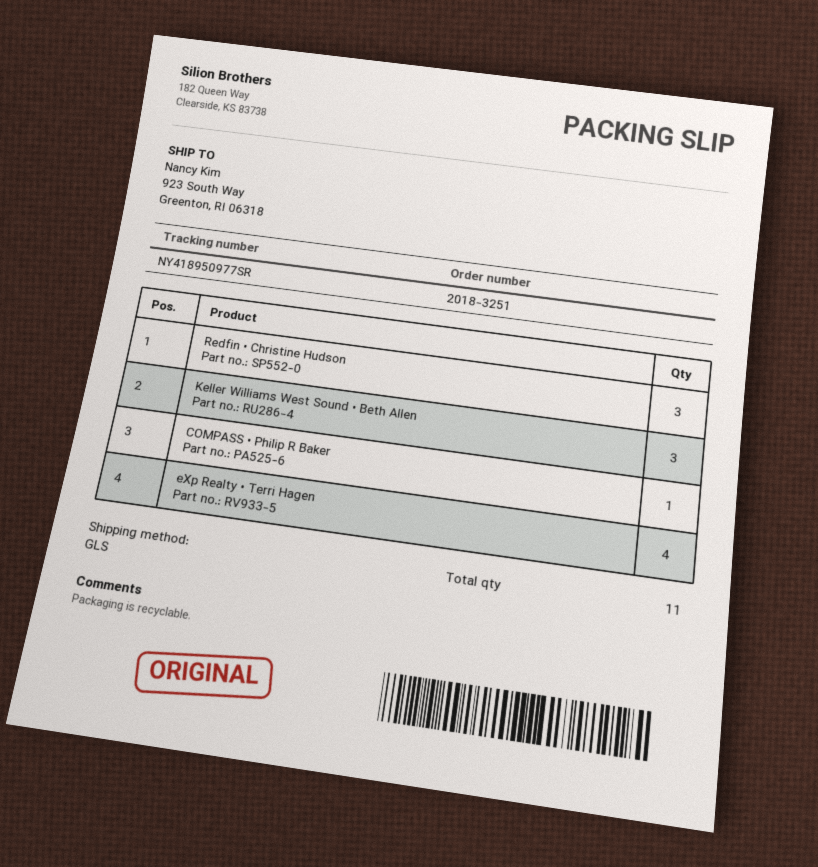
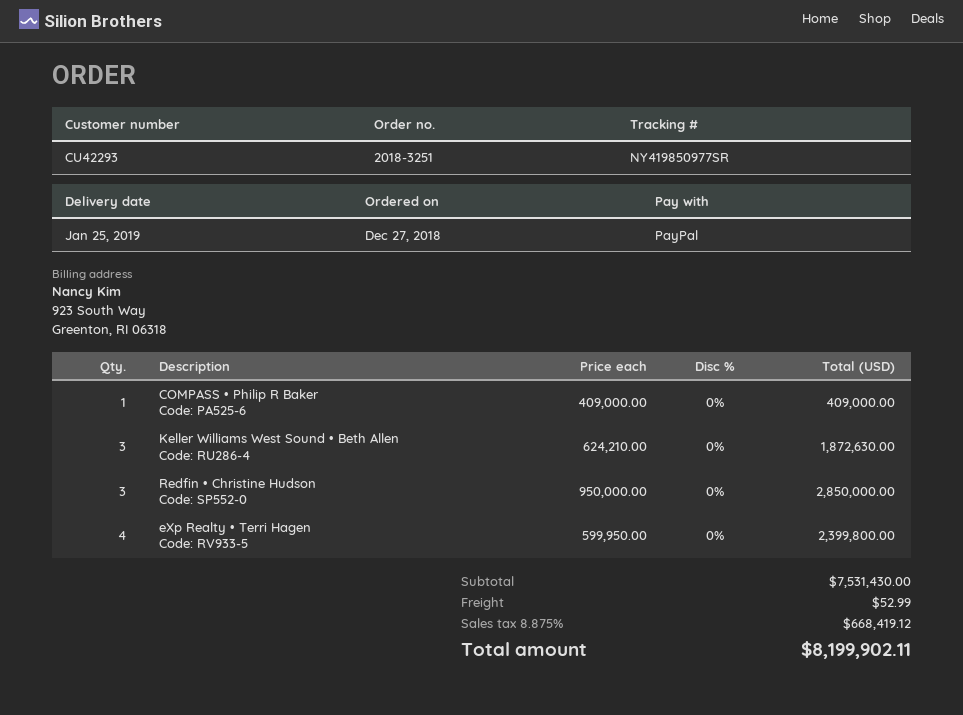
tracking number: NY418950977SR -> NY419850977SR

